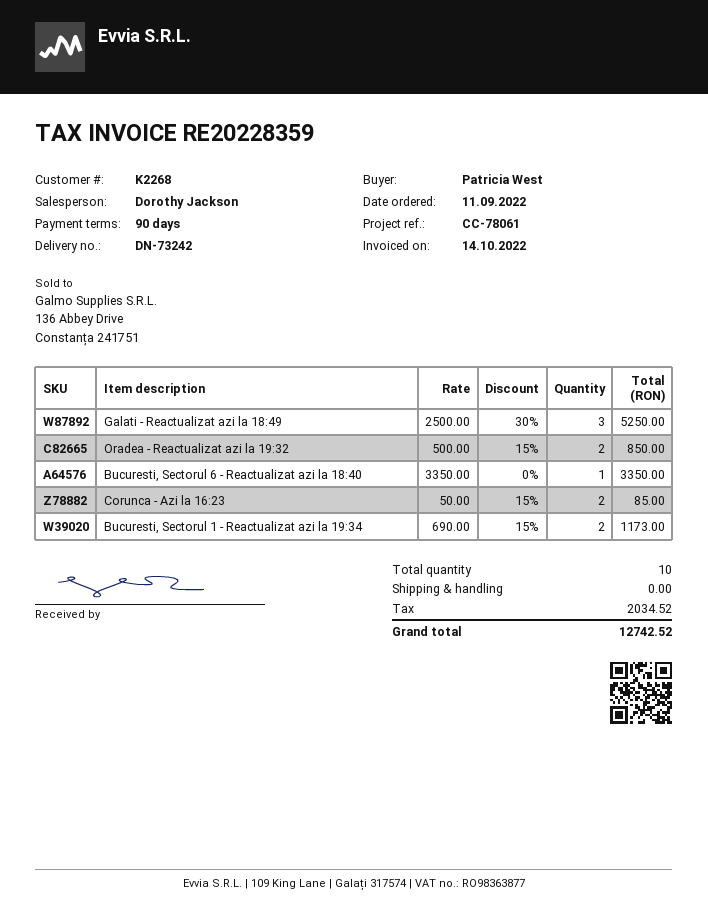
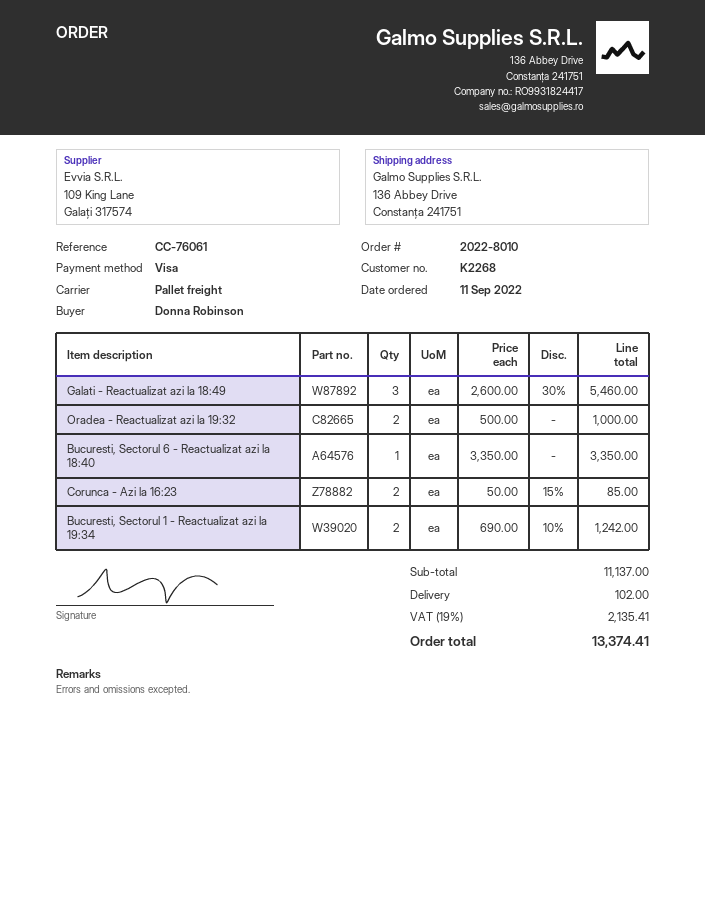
reference: CC-78061 -> CC-76061
ordered by: Patricia West -> Donna Robinson
Galati - Reactualizat azi la 18:49: 3 x 2500.00 - 30% = 5250.00 -> 3 x 2600.00 - 30% = 5460.00
Oradea - Reactualizat azi la 19:32: 2 x 500.00 - 15% = 850.00 -> 2 x 500.00 = 1000.00
Bucuresti, Sectorul 1 - Reactualizat azi la 19:34: 2 x 690.00 - 15% = 1173.00 -> 2 x 690.00 - 10% = 1242.00
shipping: 0.00 -> 102.00
tax: 2034.52 -> 2135.41
total: 12742.52 -> 13374.41

